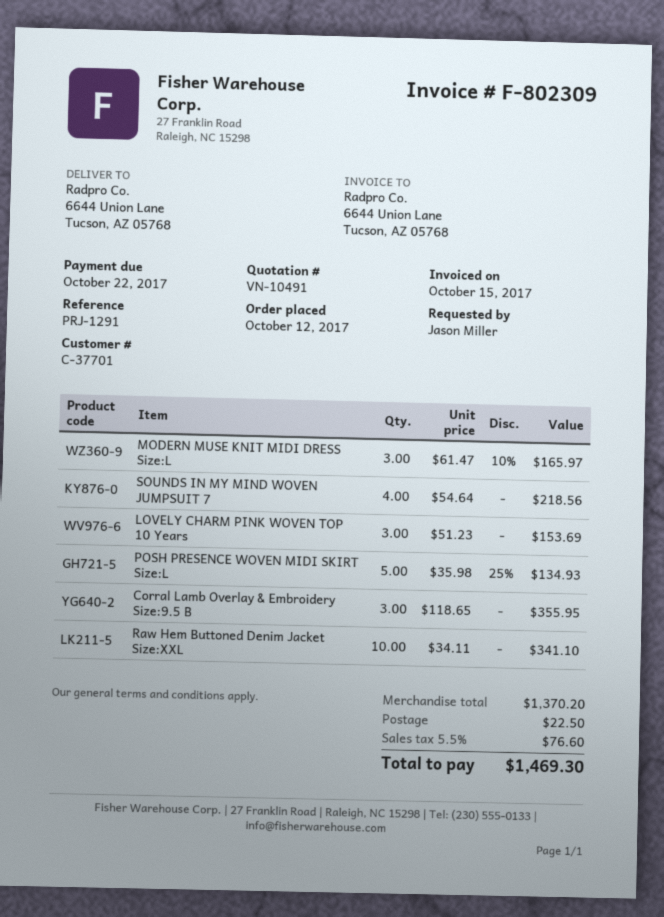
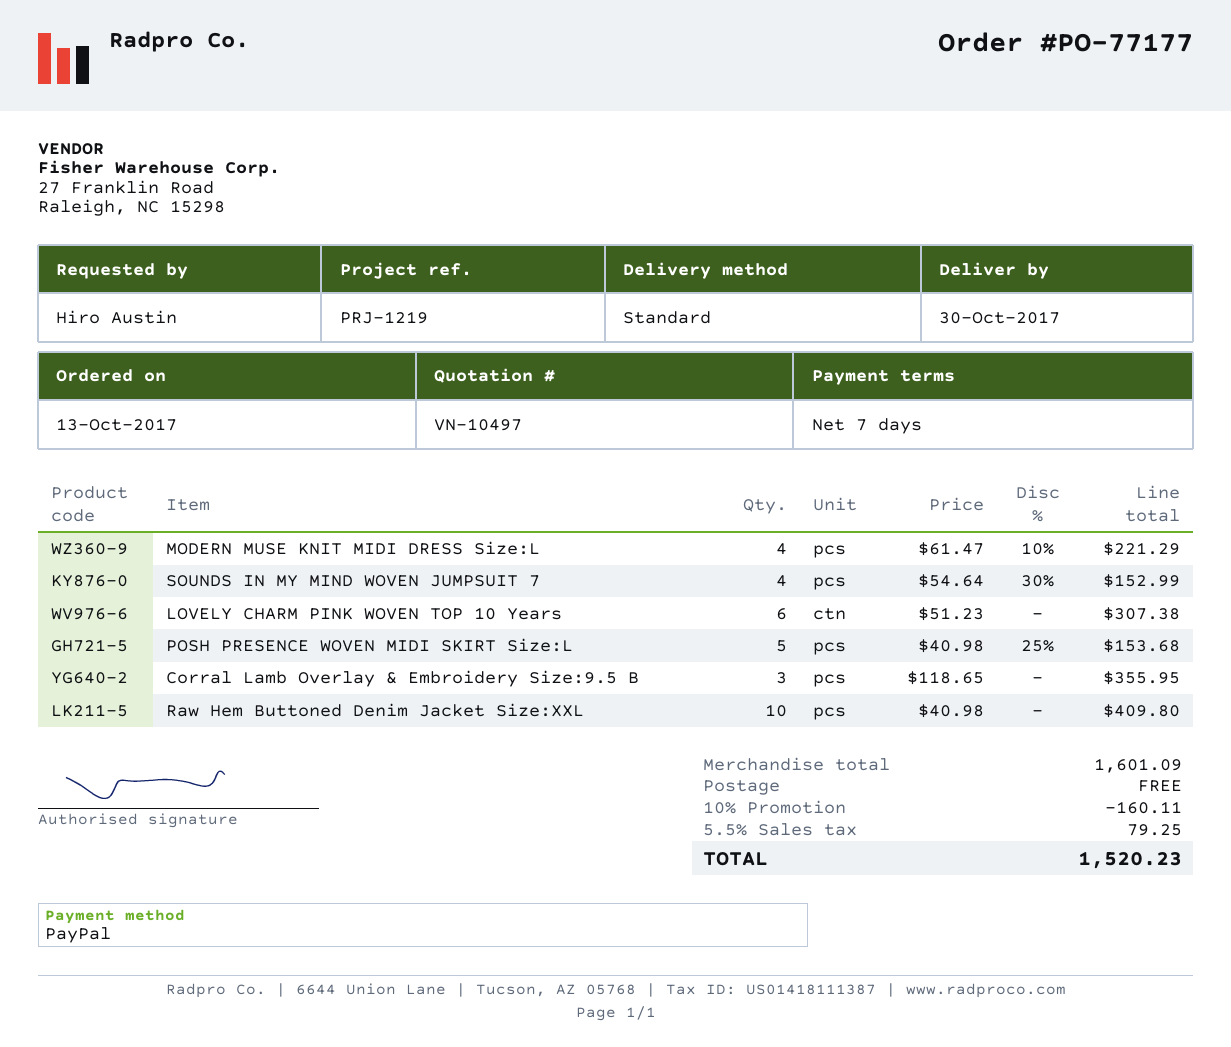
quote number: VN-10491 -> VN-10497
order date: 2017-10-12 -> 2017-10-13
reference: PRJ-1291 -> PRJ-1219
ordered by: Jason Miller -> Hiro Austin
MODERN MUSE KNIT MIDI DRESS Size:L: 3 x 61.47 - 10% = 165.97 -> 4 x 61.47 - 10% = 221.29
SOUNDS IN MY MIND WOVEN JUMPSUIT 7: 4 x 54.64 = 218.56 -> 4 x 54.64 - 30% = 152.99
LOVELY CHARM PINK WOVEN TOP 10 Years: 3 x 51.23 = 153.69 -> 6 x 51.23 = 307.38
POSH PRESENCE WOVEN MIDI SKIRT Size:L: 5 x 35.98 - 25% = 134.93 -> 5 x 40.98 - 25% = 153.68
Raw Hem Buttoned Denim Jacket Size:XXL: 10 x 34.11 = 341.10 -> 10 x 40.98 = 409.80
subtotal: 1370.20 -> 1601.09
discount: none -> 10% = 160.11
shipping: 22.50 -> 0.00
tax: 5.5% = 76.60 -> 5.5% = 79.25
total: 1469.30 -> 1520.23

